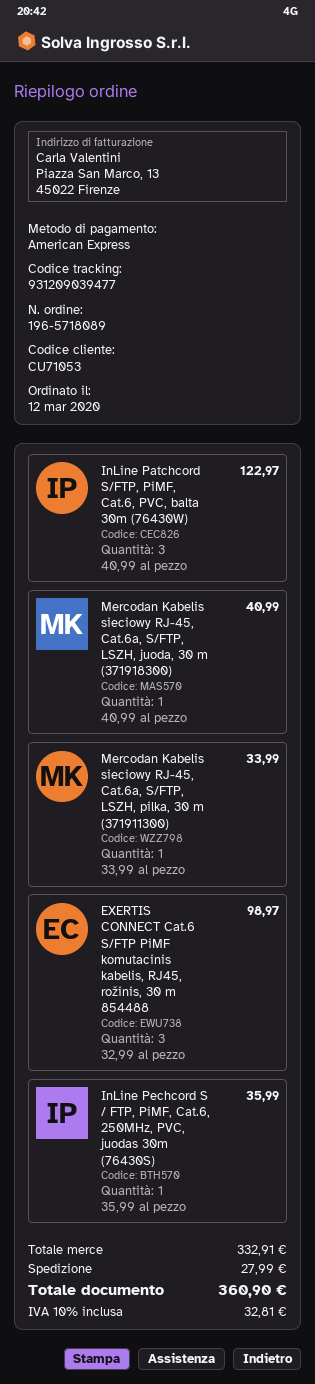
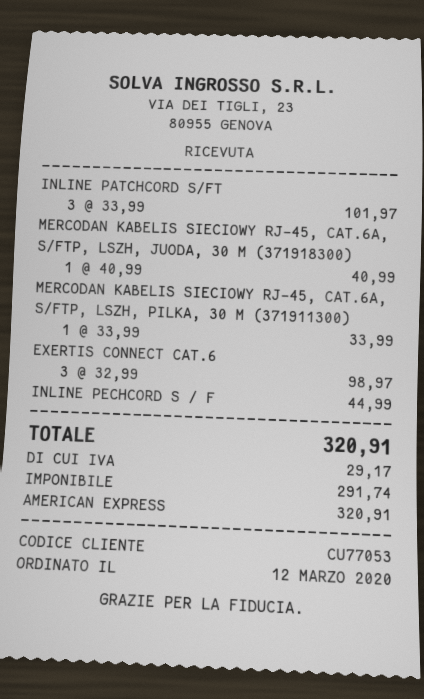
customer number: CU71053 -> CU77053
InLine Patchcord S/FTP, PiMF, Cat.6, PVC, balta 30m (76430W): 3 x 40.99 = 122.97 -> 3 x 33.99 = 101.97
InLine Pechcord S / FTP, PiMF, Cat.6, 250MHz, PVC, juodas 30m (76430S): 1 x 35.99 = 35.99 -> 1 x 44.99 = 44.99
shipping: 27.99 -> none
tax: 32.81 -> 29.17
total: 360.90 -> 320.91

